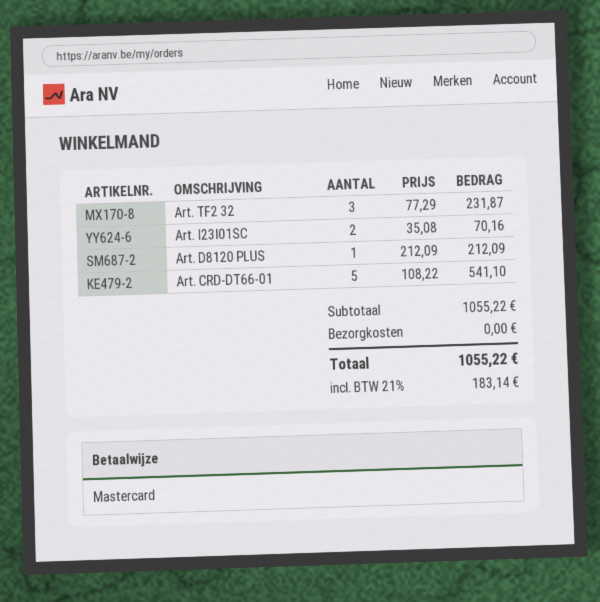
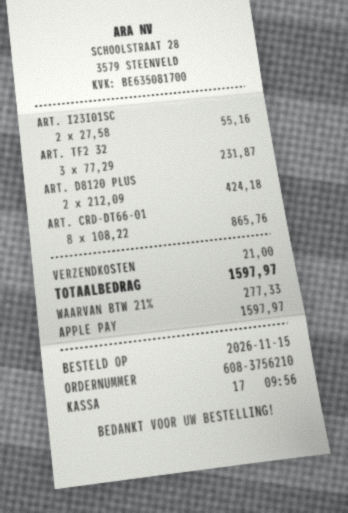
payment method: Mastercard -> Apple Pay
Art. I23I01SC: 2 x 35.08 = 70.16 -> 2 x 27.58 = 55.16
Art. D8120 PLUS: 1 x 212.09 = 212.09 -> 2 x 212.09 = 424.18
Art. CRD-DT66-01: 5 x 108.22 = 541.10 -> 8 x 108.22 = 865.76
shipping: 0.00 -> 21.00
tax: 21% = 183.14 -> 21% = 277.33
total: 1055.22 -> 1597.97

